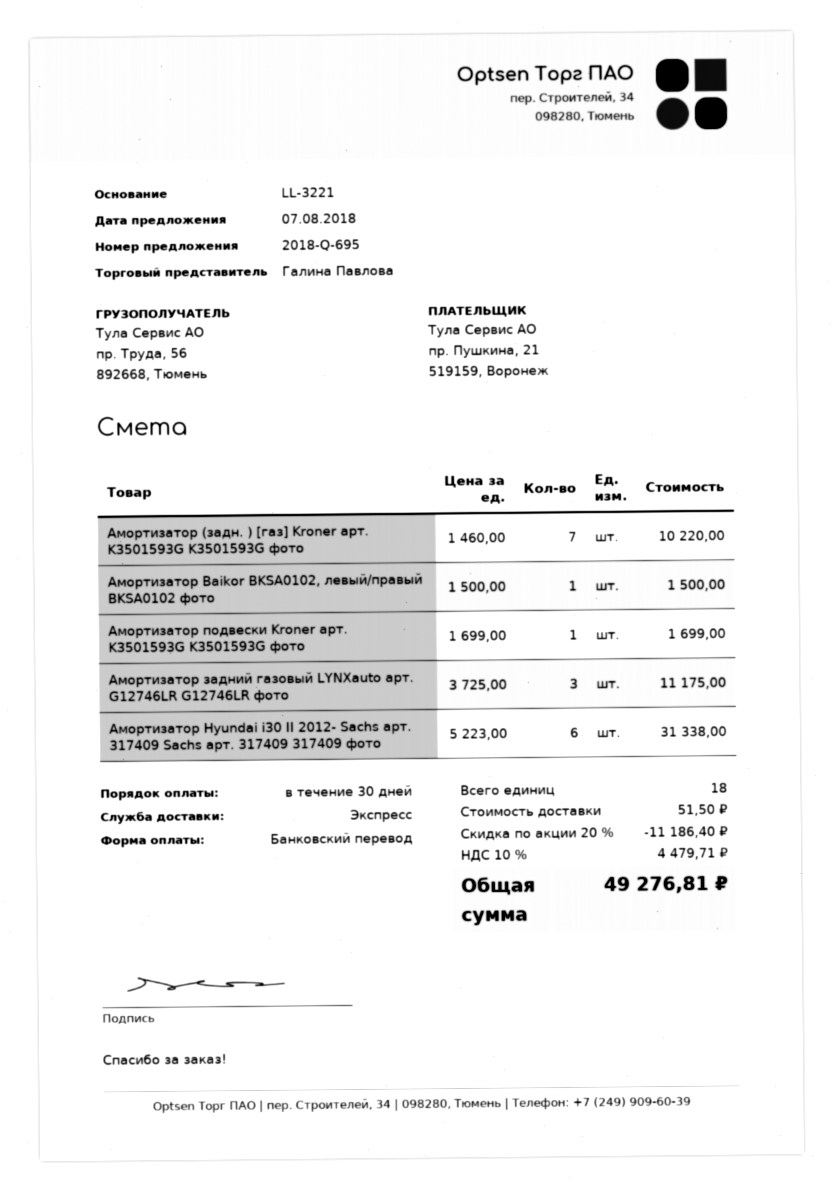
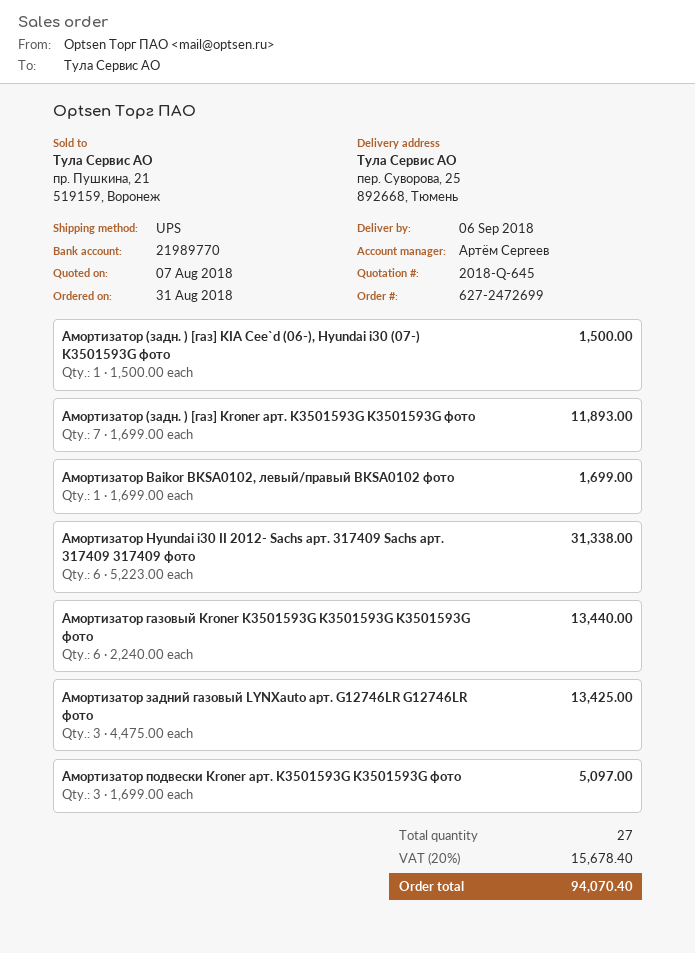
quote number: 2018-Q-695 -> 2018-Q-645
sales rep: Галина Павлова -> Артём Сергеев
shipping method: express -> UPS
ship to: пр. Труда, 56, 892668, Тюмень -> пер. Суворова, 25, 892668, Тюмень
Амортизатор (задн. ) [газ] Kroner арт. K3501593G K3501593G фото: 7 x 1460.00 = 10220.00 -> 7 x 1699.00 = 11893.00
Амортизатор Baikor BKSA0102, левый/правый BKSA0102 фото: 1 x 1500.00 = 1500.00 -> 1 x 1699.00 = 1699.00
Амортизатор подвески Kroner арт. K3501593G K3501593G фото: 1 x 1699.00 = 1699.00 -> 3 x 1699.00 = 5097.00
Амортизатор задний газовый LYNXauto арт. G12746LR G12746LR фото: 3 x 3725.00 = 11175.00 -> 3 x 4475.00 = 13425.00
Амортизатор (задн. ) [газ] KIA Cee`d (06-), Hyundai i30 (07-) K3501593G фото: none -> 1 x 1500.00 = 1500.00
Амортизатор газовый Kroner K3501593G K3501593G K3501593G фото: none -> 6 x 2240.00 = 13440.00
total quantity: 18 -> 27
discount: 20% = 11186.40 -> none
shipping: 51.50 -> none
tax: 10% = 4479.71 -> 20% = 15678.40
total: 49276.81 -> 94070.40

